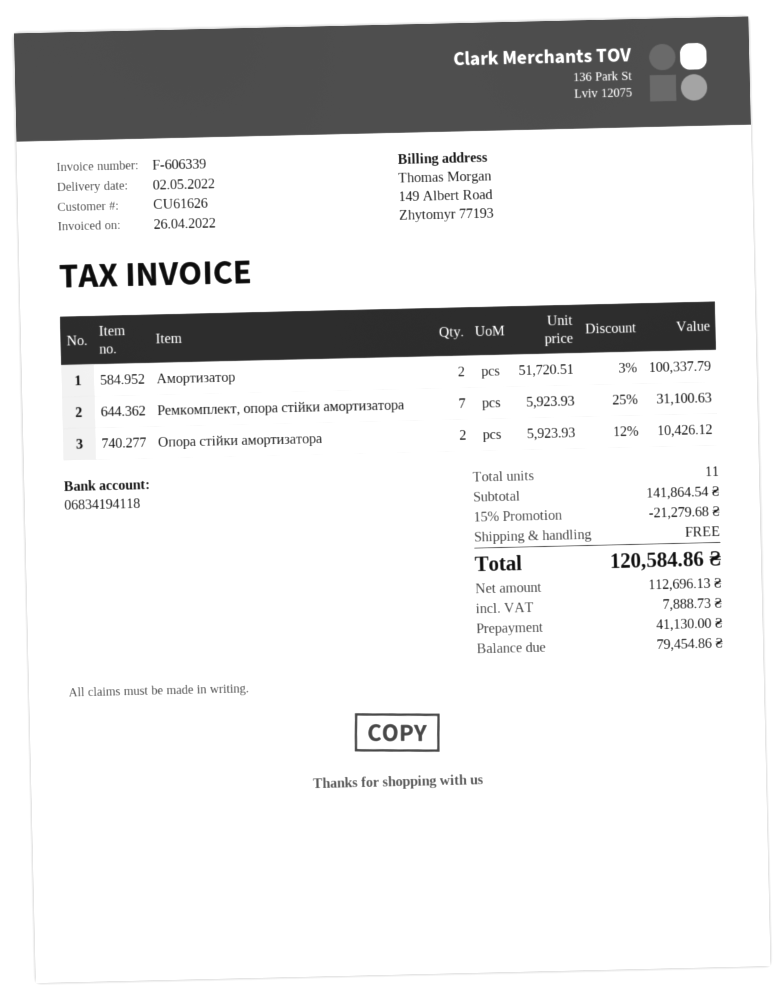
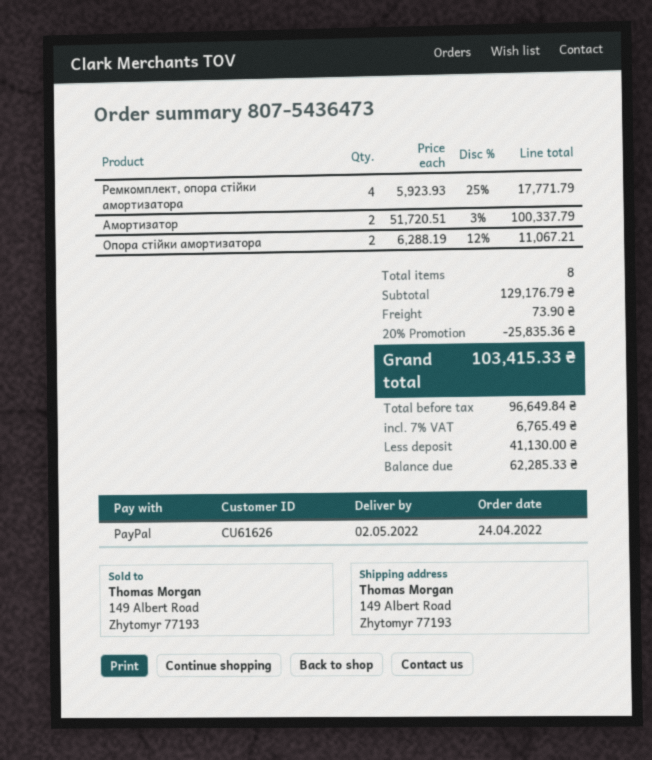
Ремкомплект, опора стійки амортизатора: 7 x 5923.93 - 25% = 31100.63 -> 4 x 5923.93 - 25% = 17771.79
Опора стійки амортизатора: 2 x 5923.93 - 12% = 10426.12 -> 2 x 6288.19 - 12% = 11067.21
total quantity: 11 -> 8
subtotal: 141864.54 -> 129176.79
discount: 15% = 21279.68 -> 20% = 25835.36
shipping: 0.00 -> 73.90
net: 112696.13 -> 96649.84
tax: 7888.73 -> 6765.49
total: 120584.86 -> 103415.33
balance: 79454.86 -> 62285.33

